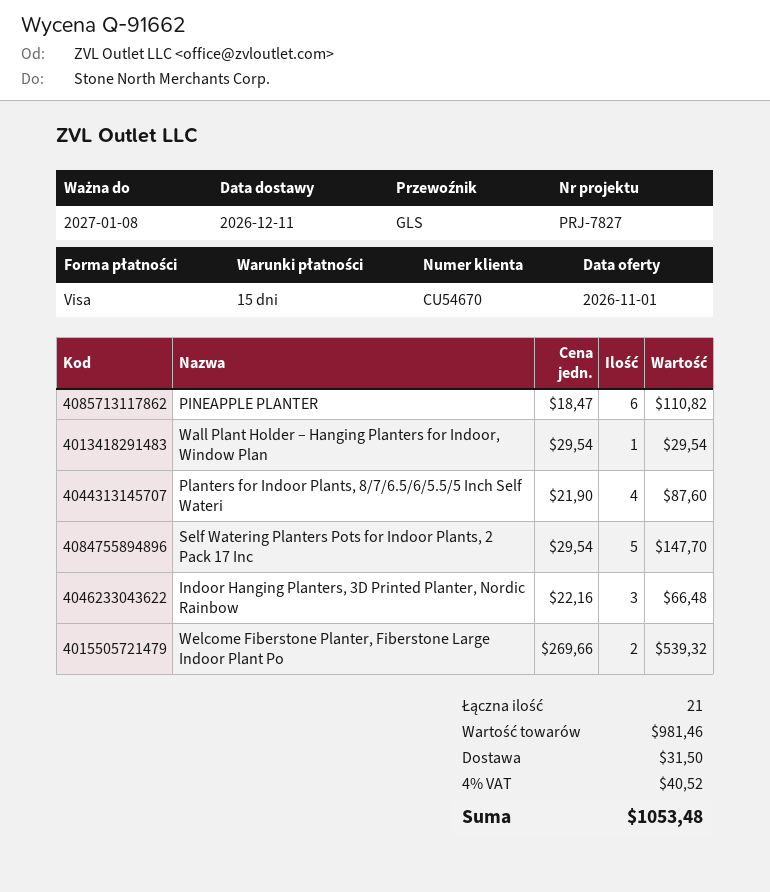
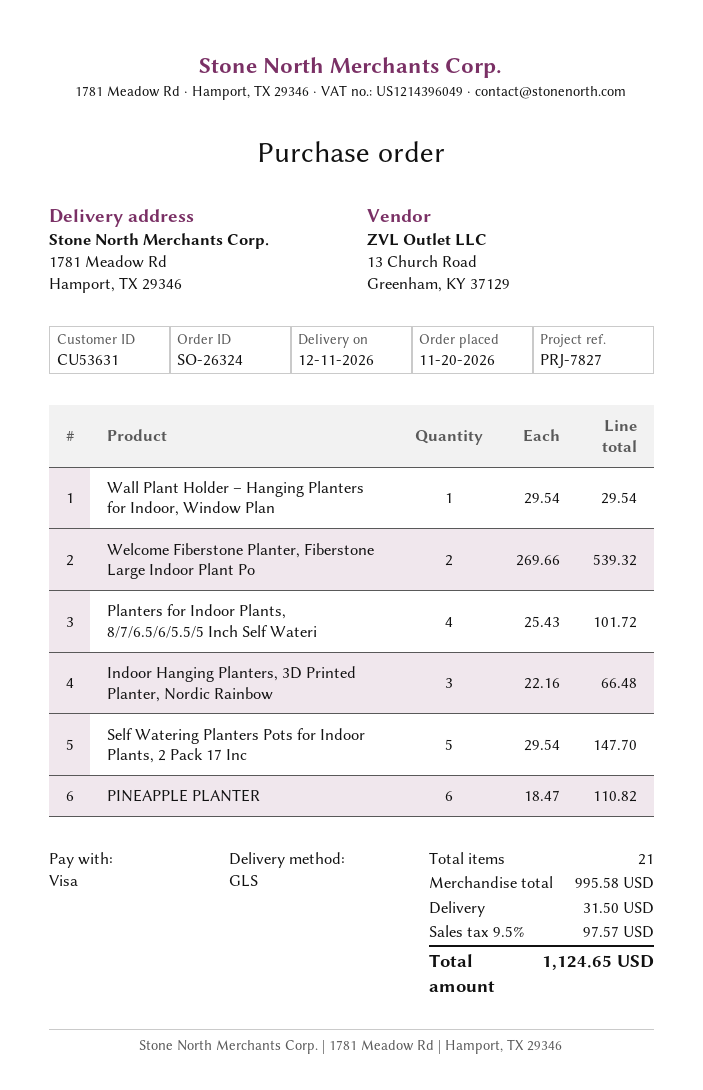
customer number: CU54670 -> CU53631
Planters for Indoor Plants, 8/7/6.5/6/5.5/5 Inch Self Wateri: 4 x 21.90 = 87.60 -> 4 x 25.43 = 101.72
subtotal: 981.46 -> 995.58
tax: 4% = 40.52 -> 9.5% = 97.57
total: 1053.48 -> 1124.65

